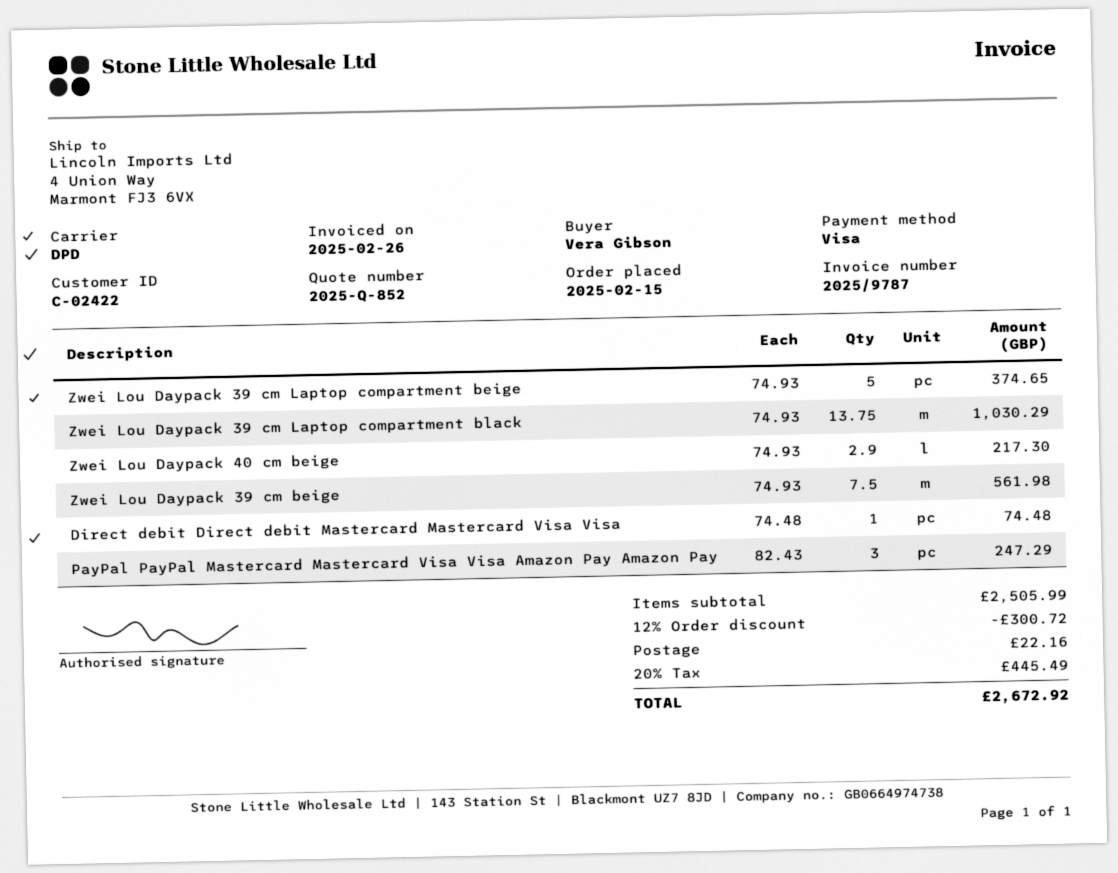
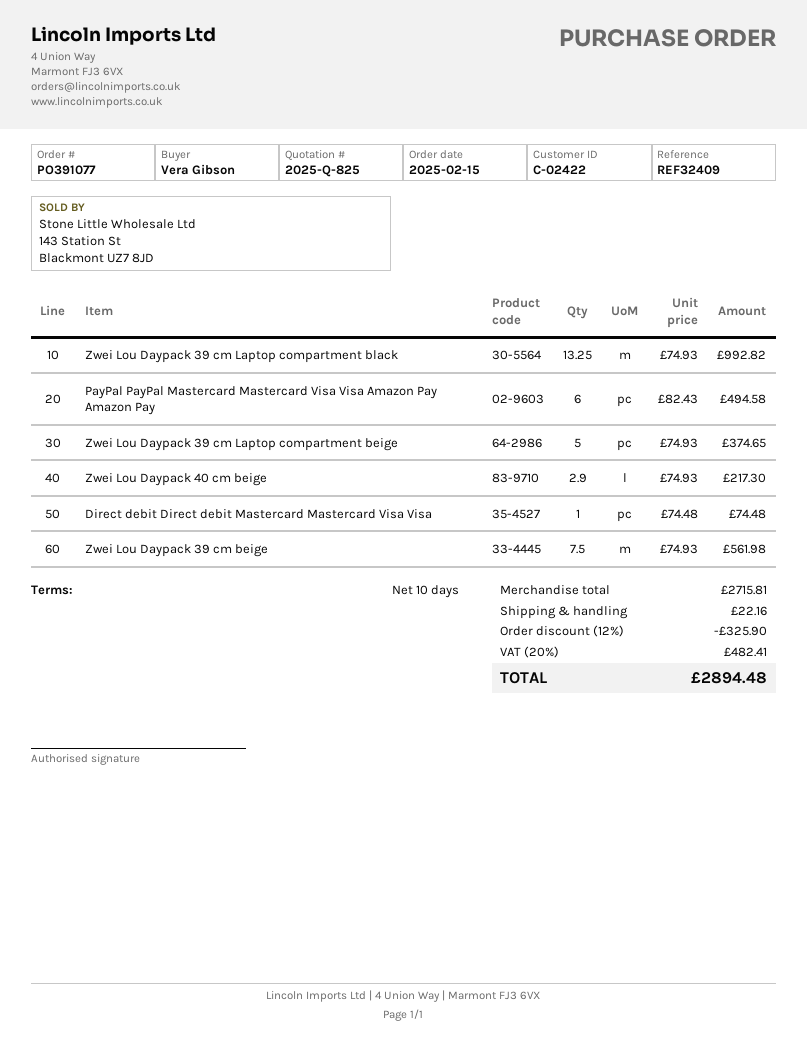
quote number: 2025-Q-852 -> 2025-Q-825
Zwei Lou Daypack 39 cm Laptop compartment black: 13.75 x 74.93 = 1030.29 -> 13.25 x 74.93 = 992.82
PayPal PayPal Mastercard Mastercard Visa Visa Amazon Pay Amazon Pay: 3 x 82.43 = 247.29 -> 6 x 82.43 = 494.58
subtotal: 2505.99 -> 2715.81
discount: 12% = 300.72 -> 12% = 325.90
tax: 20% = 445.49 -> 20% = 482.41
total: 2672.92 -> 2894.48

